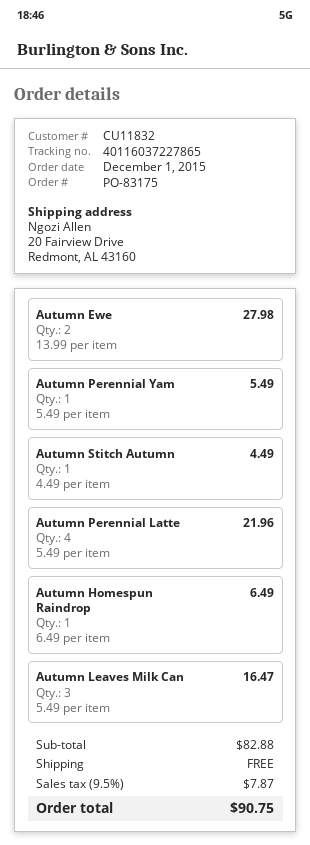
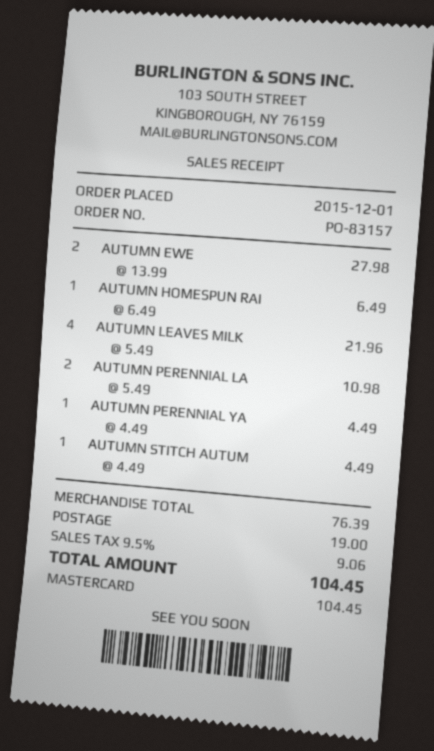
order number: PO-83175 -> PO-83157
Autumn Perennial Yam: 1 x 5.49 = 5.49 -> 1 x 4.49 = 4.49
Autumn Perennial Latte: 4 x 5.49 = 21.96 -> 2 x 5.49 = 10.98
Autumn Leaves Milk Can: 3 x 5.49 = 16.47 -> 4 x 5.49 = 21.96
subtotal: 82.88 -> 76.39
shipping: 0.00 -> 19.00
tax: 9.5% = 7.87 -> 9.5% = 9.06
total: 90.75 -> 104.45

